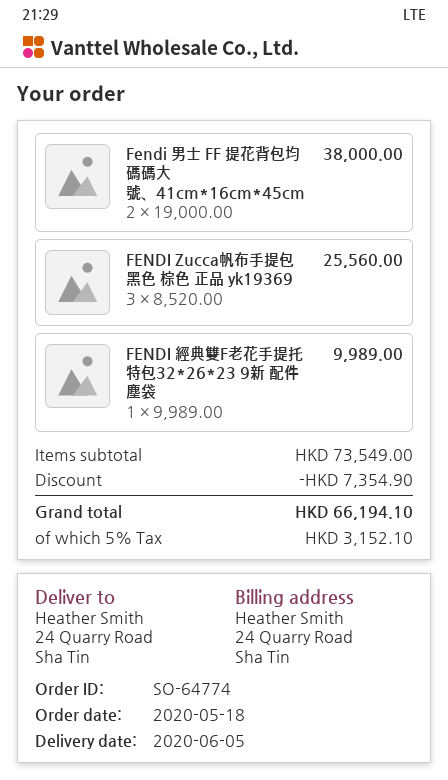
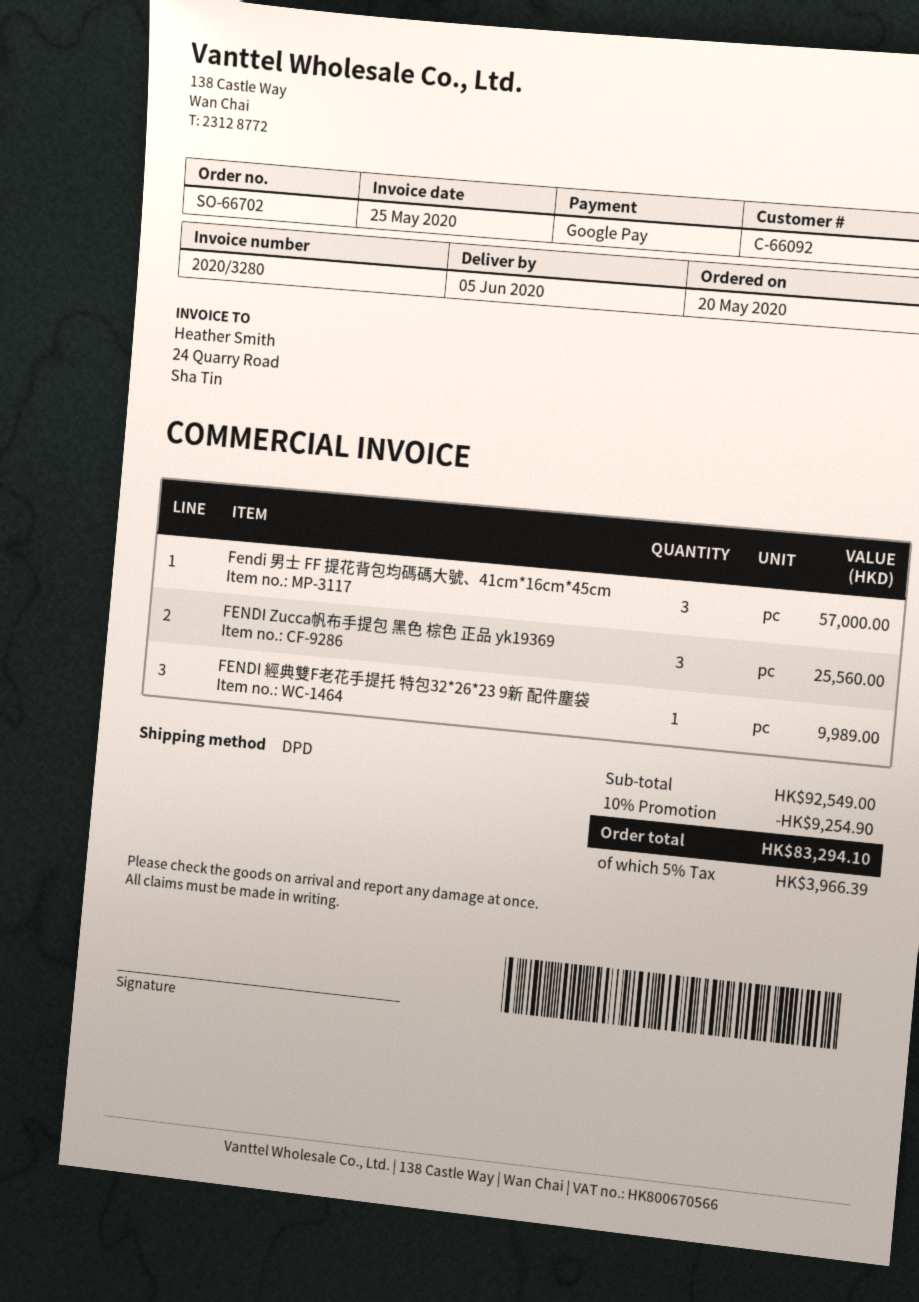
order number: SO-64774 -> SO-66702
order date: 2020-05-18 -> 2020-05-20
Fendi 男士 FF 提花背包均碼碼大號、41cm*16cm*45cm: 2 for 38000.00 -> 3 for 57000.00
subtotal: 73549.00 -> 92549.00
discount: 7354.90 -> 9254.90
tax: 5% = 3152.10 -> 5% = 3966.39
total: 66194.10 -> 83294.10

